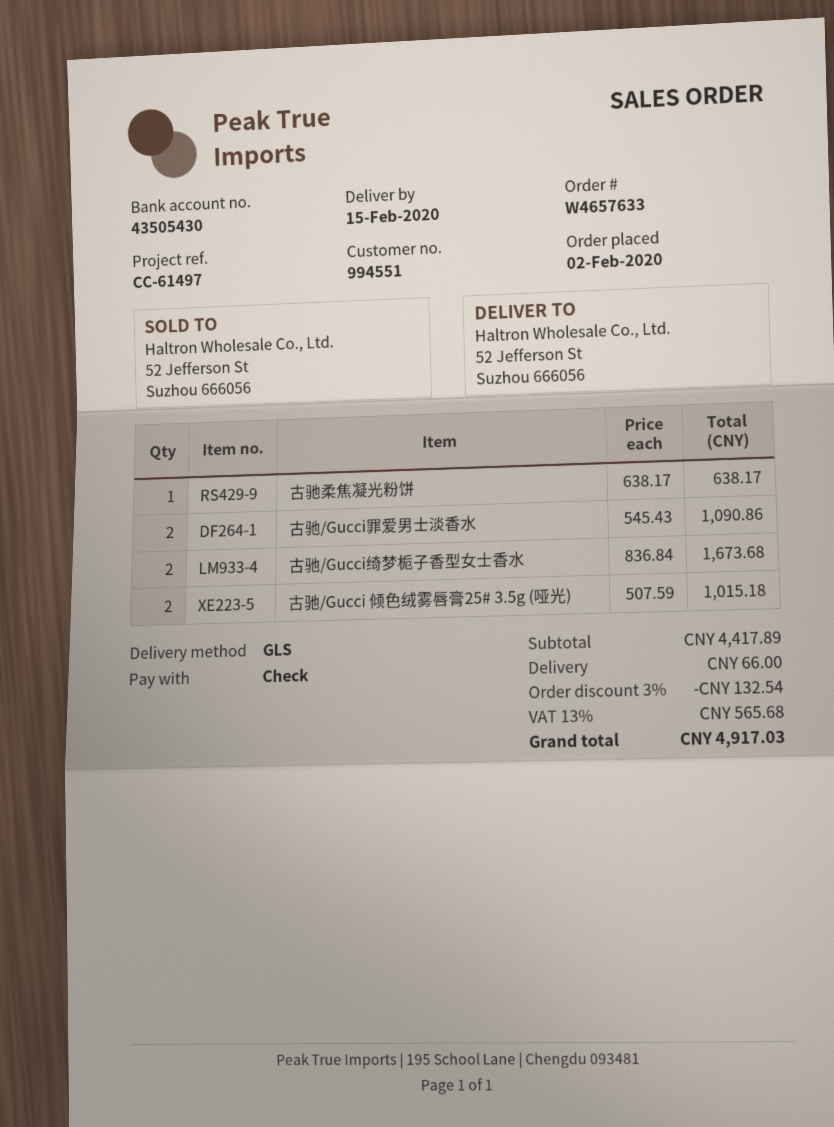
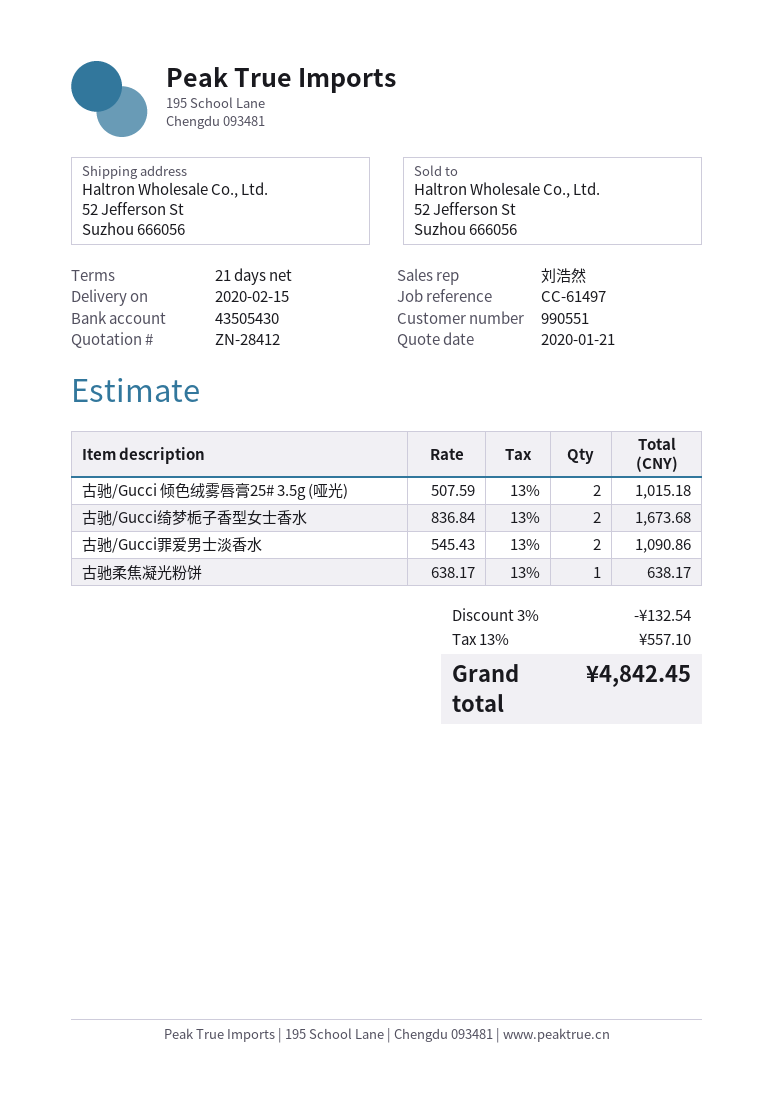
customer number: 994551 -> 990551
shipping: 66.00 -> none
tax: 13% = 565.68 -> 13% = 557.10
total: 4917.03 -> 4842.45

